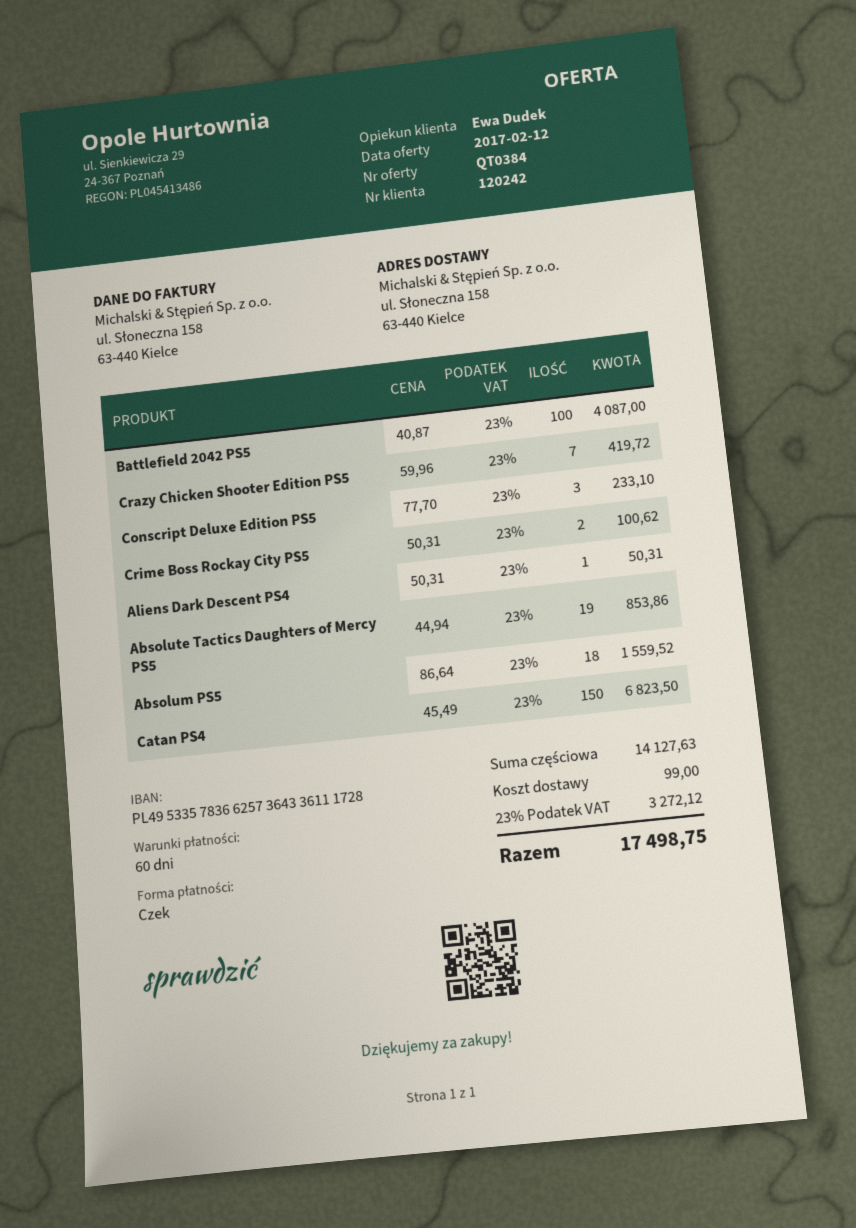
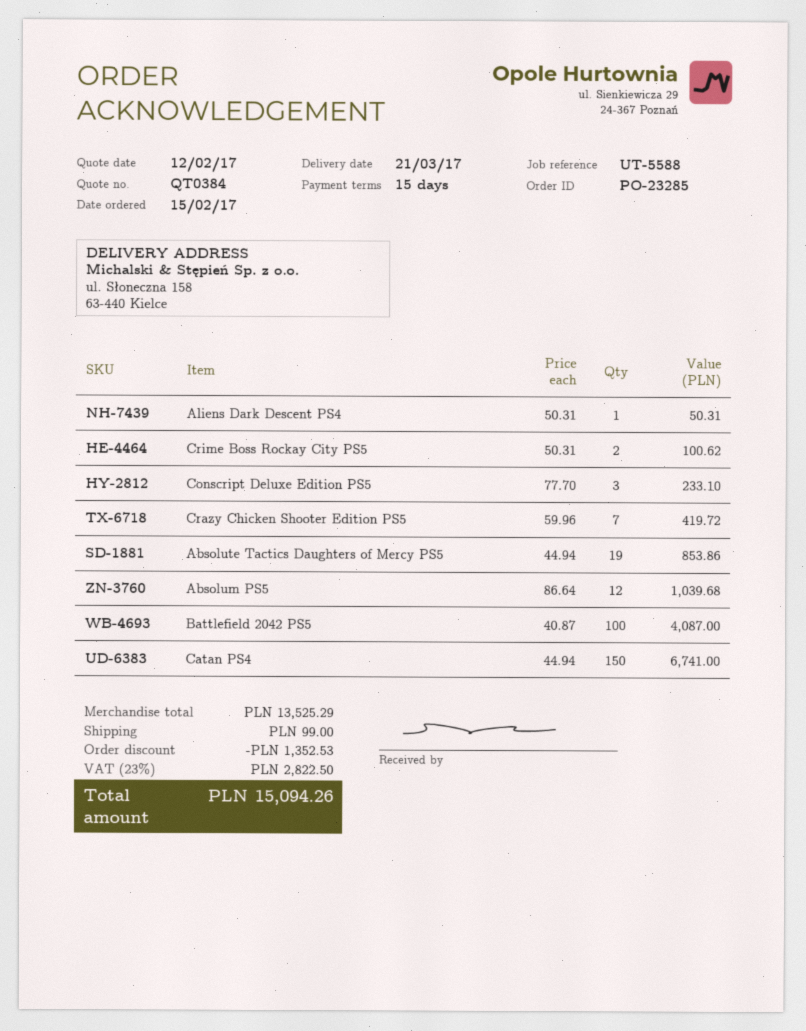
payment terms: 60 days -> 15 days
Absolum PS5: 18 x 86.64 = 1559.52 -> 12 x 86.64 = 1039.68
Catan PS4: 150 x 45.49 = 6823.50 -> 150 x 44.94 = 6741.00
subtotal: 14127.63 -> 13525.29
discount: none -> 1352.53
tax: 23% = 3272.12 -> 23% = 2822.50
total: 17498.75 -> 15094.26

